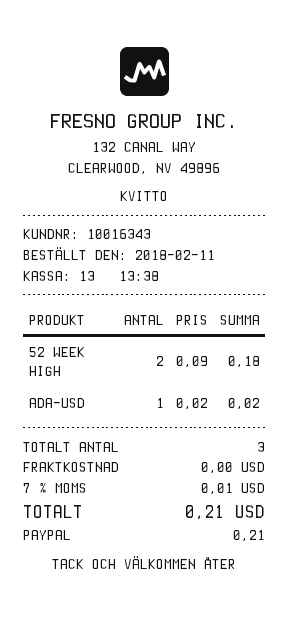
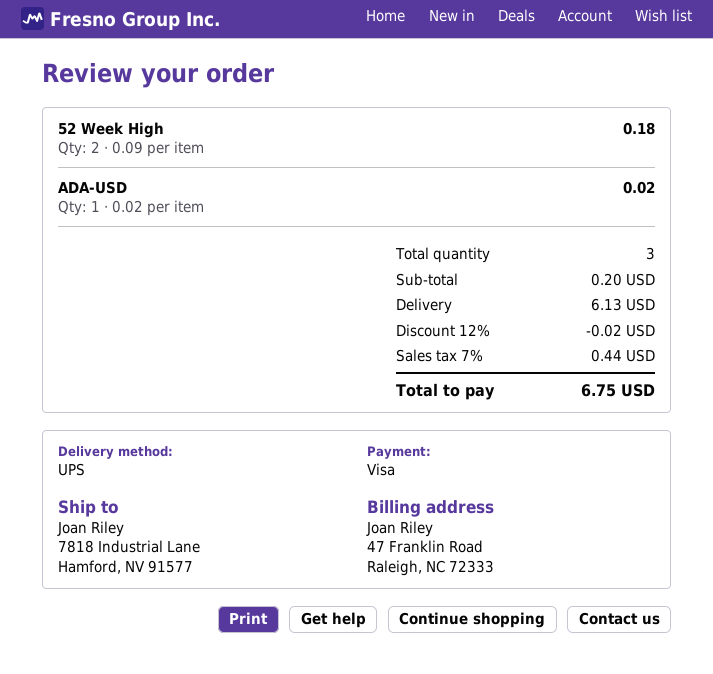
payment method: PayPal -> Visa
discount: none -> 12% = 0.02
shipping: 0.00 -> 6.13
tax: 7% = 0.01 -> 7% = 0.44
total: 0.21 -> 6.75

